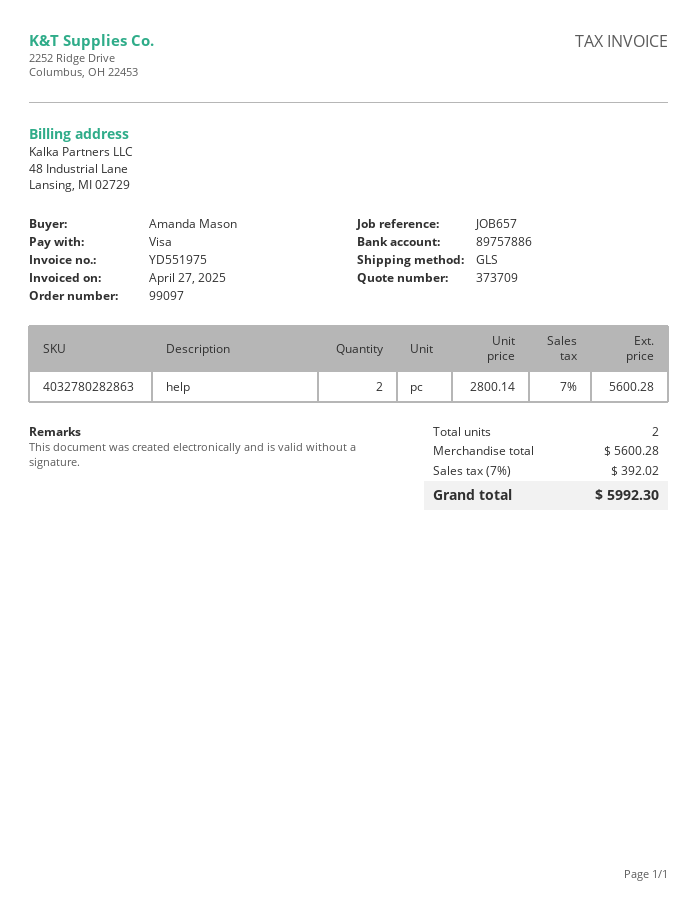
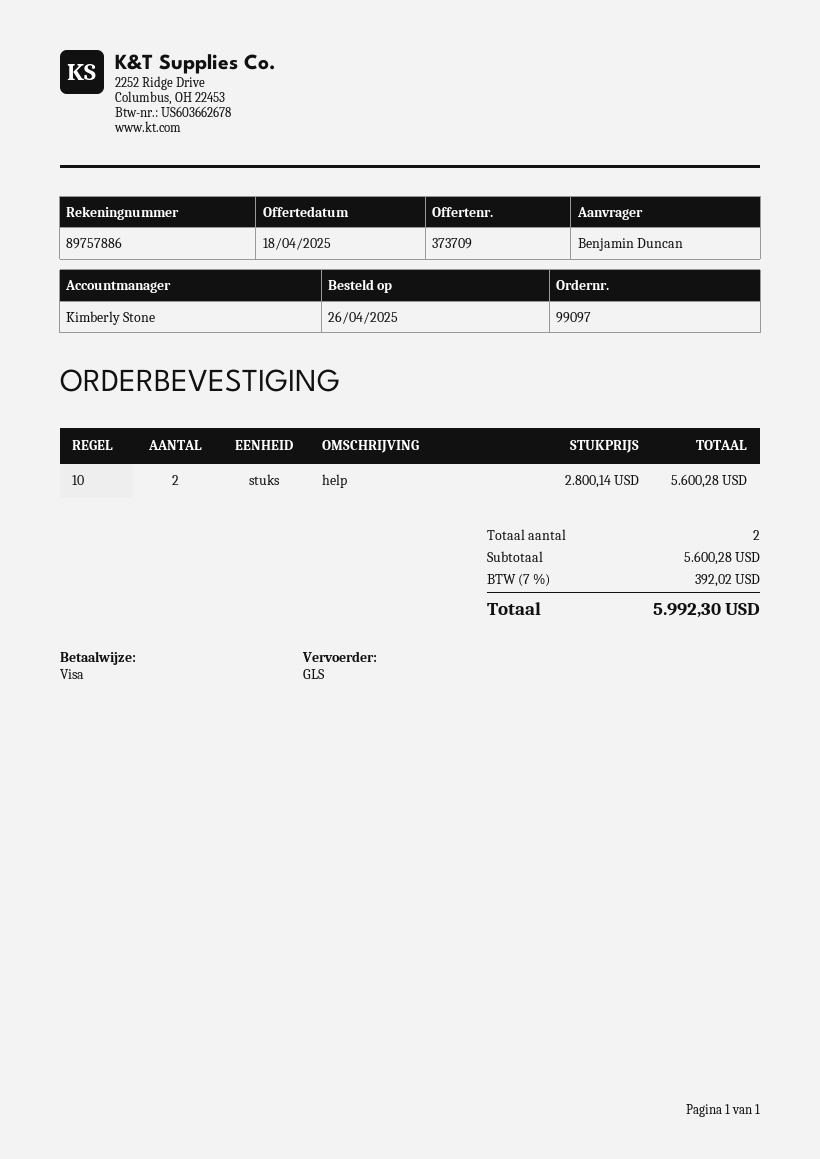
ordered by: Amanda Mason -> Benjamin Duncan

